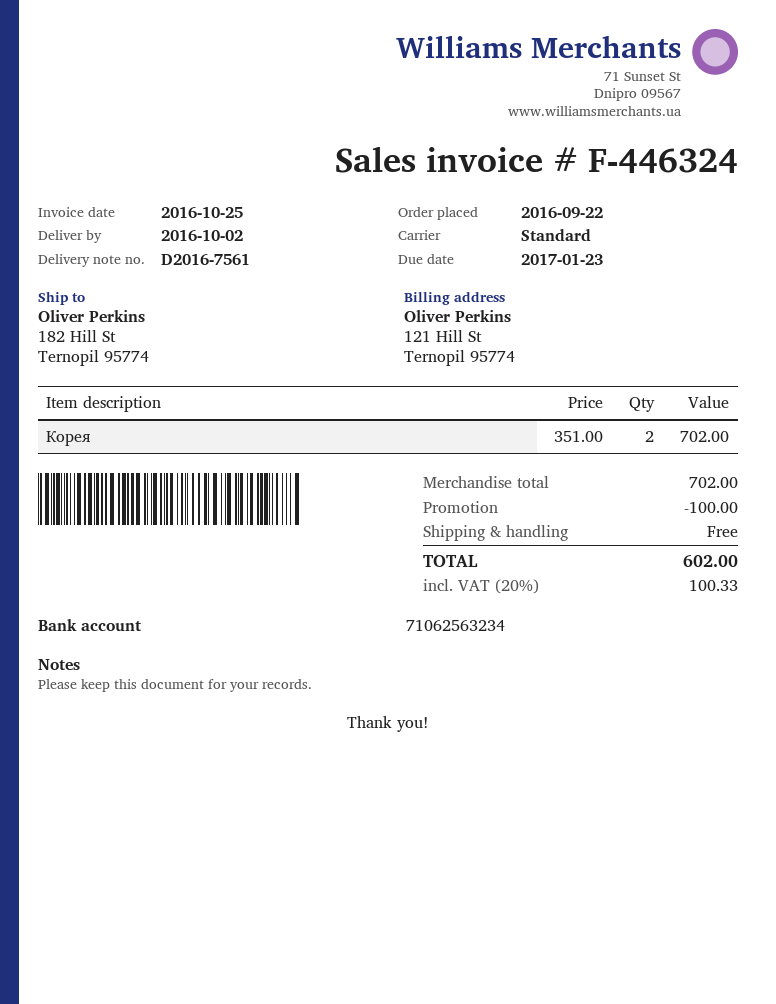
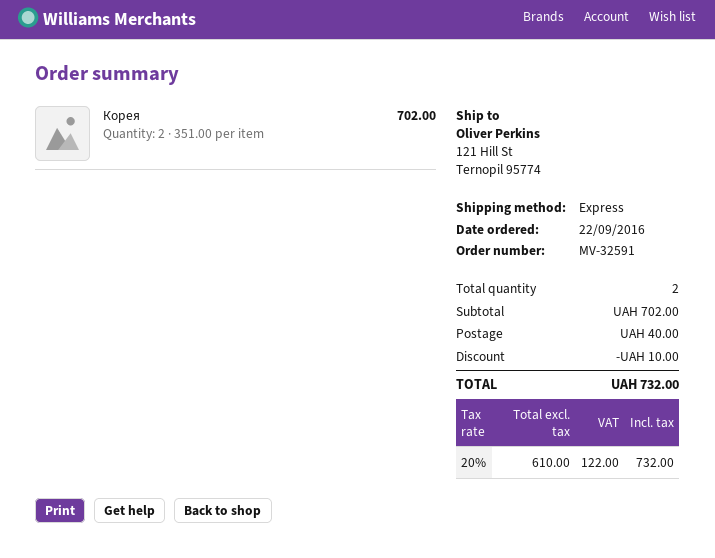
shipping method: standard -> express
ship to: 182 Hill St, Ternopil 95774 -> 121 Hill St, Ternopil 95774
discount: 100.00 -> 10.00
shipping: 0.00 -> 40.00
tax: 20% = 100.33 -> 20% = 122.00
total: 602.00 -> 732.00

